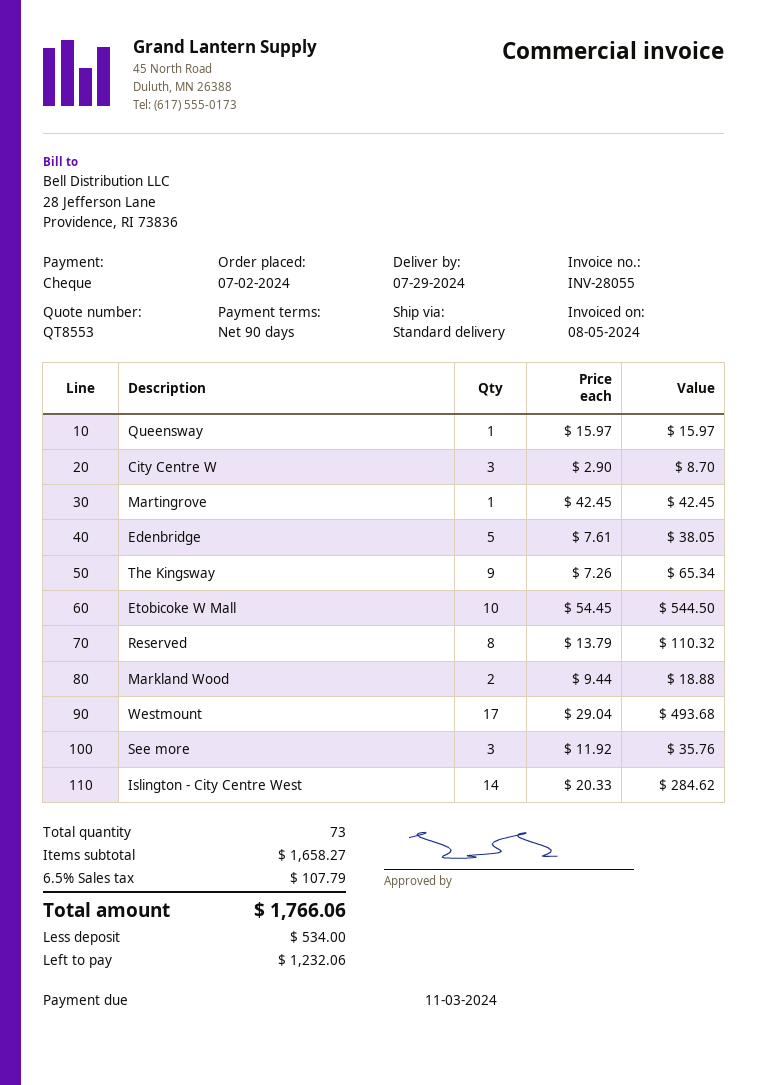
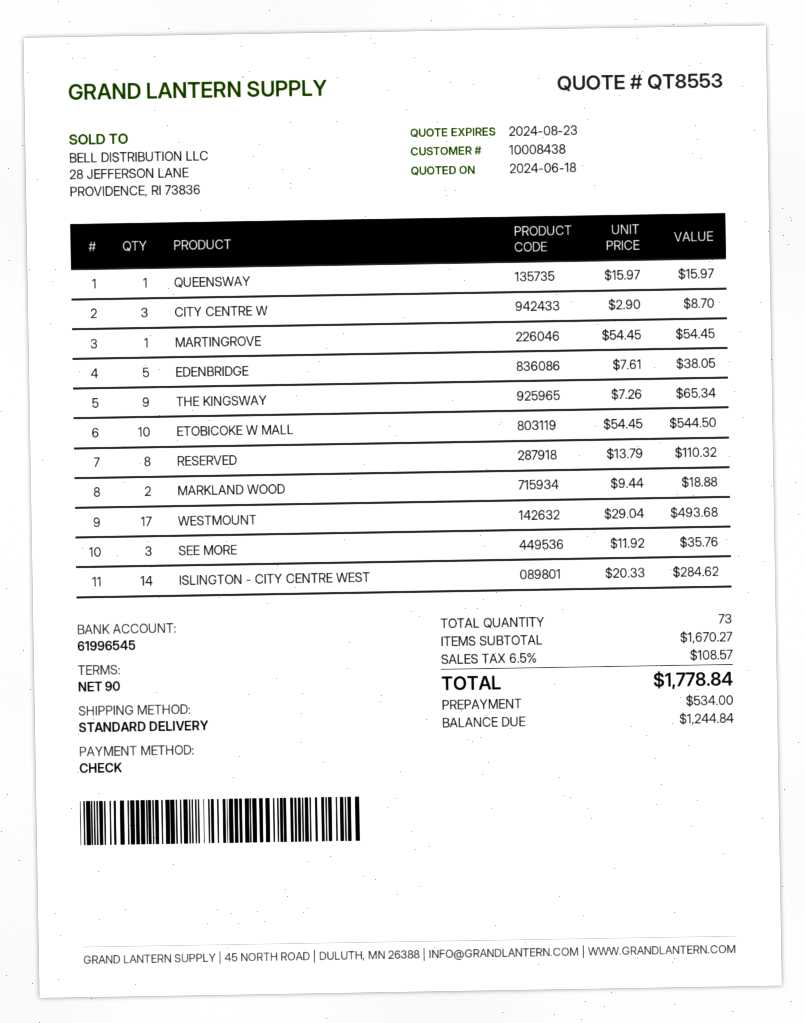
Martingrove: 1 x 42.45 = 42.45 -> 1 x 54.45 = 54.45
subtotal: 1658.27 -> 1670.27
tax: 6.5% = 107.79 -> 6.5% = 108.57
total: 1766.06 -> 1778.84
balance: 1232.06 -> 1244.84

